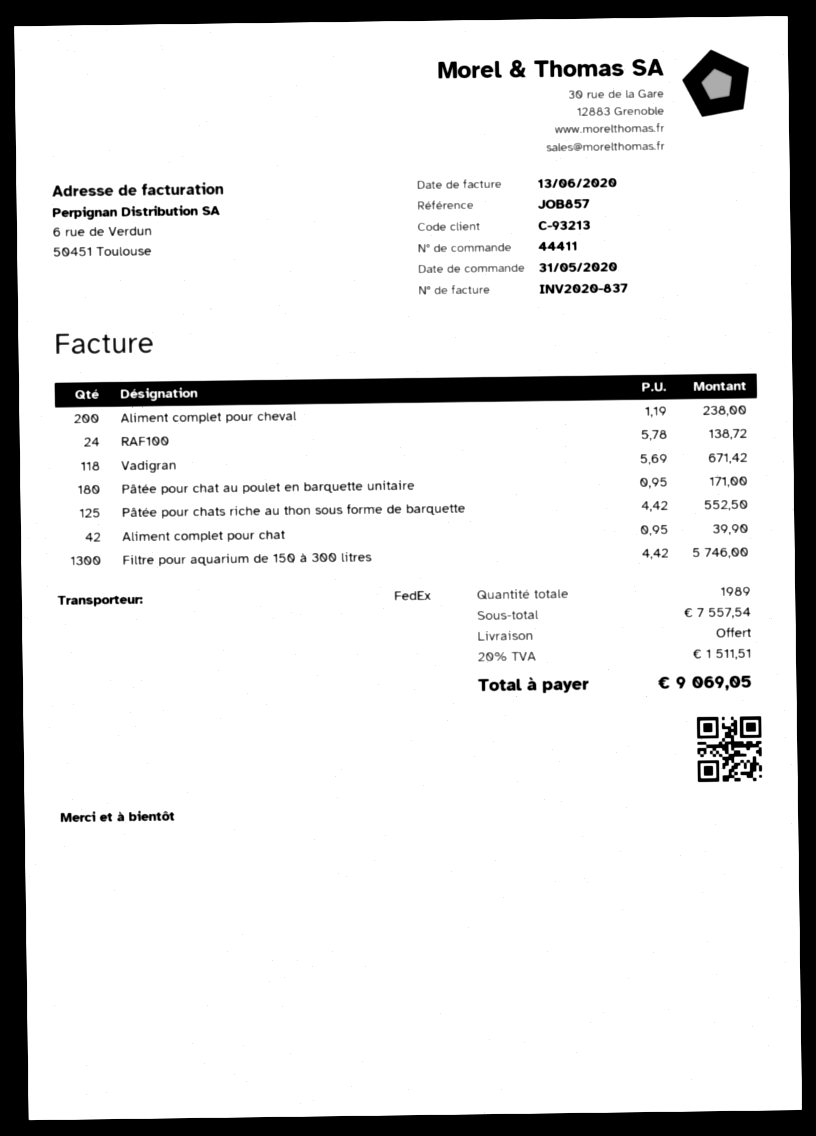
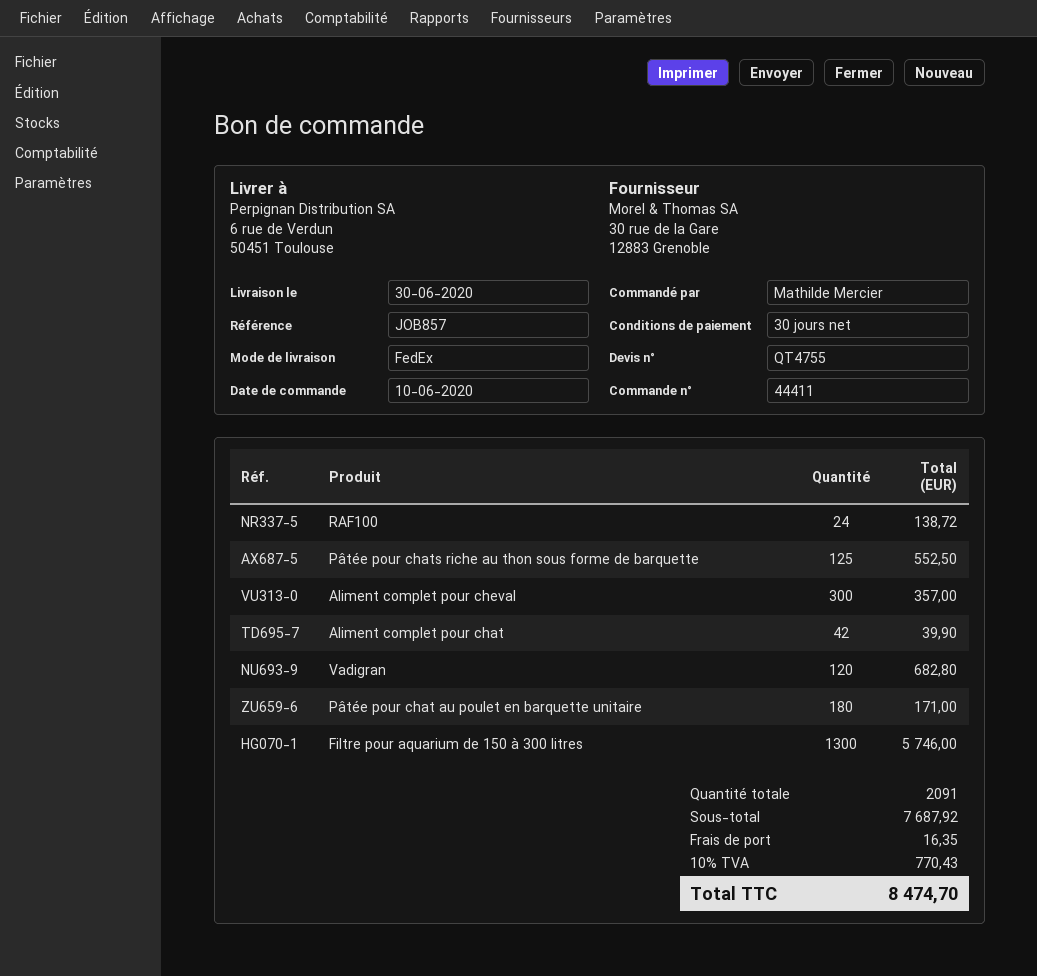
order date: 2020-05-31 -> 2020-06-10
Aliment complet pour cheval: 200 for 238.00 -> 300 for 357.00
Vadigran: 118 for 671.42 -> 120 for 682.80
total quantity: 1989 -> 2091
subtotal: 7557.54 -> 7687.92
shipping: 0.00 -> 16.35
tax: 20% = 1511.51 -> 10% = 770.43
total: 9069.05 -> 8474.70

